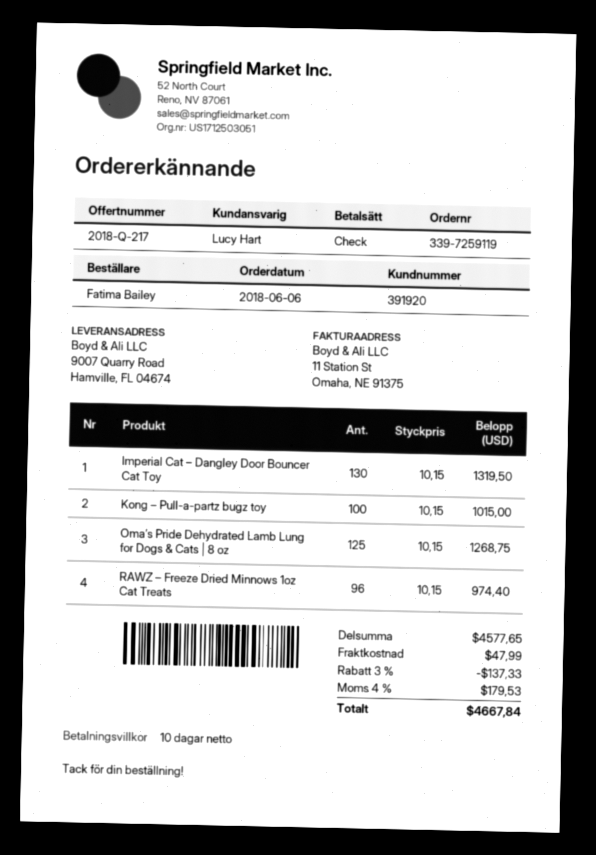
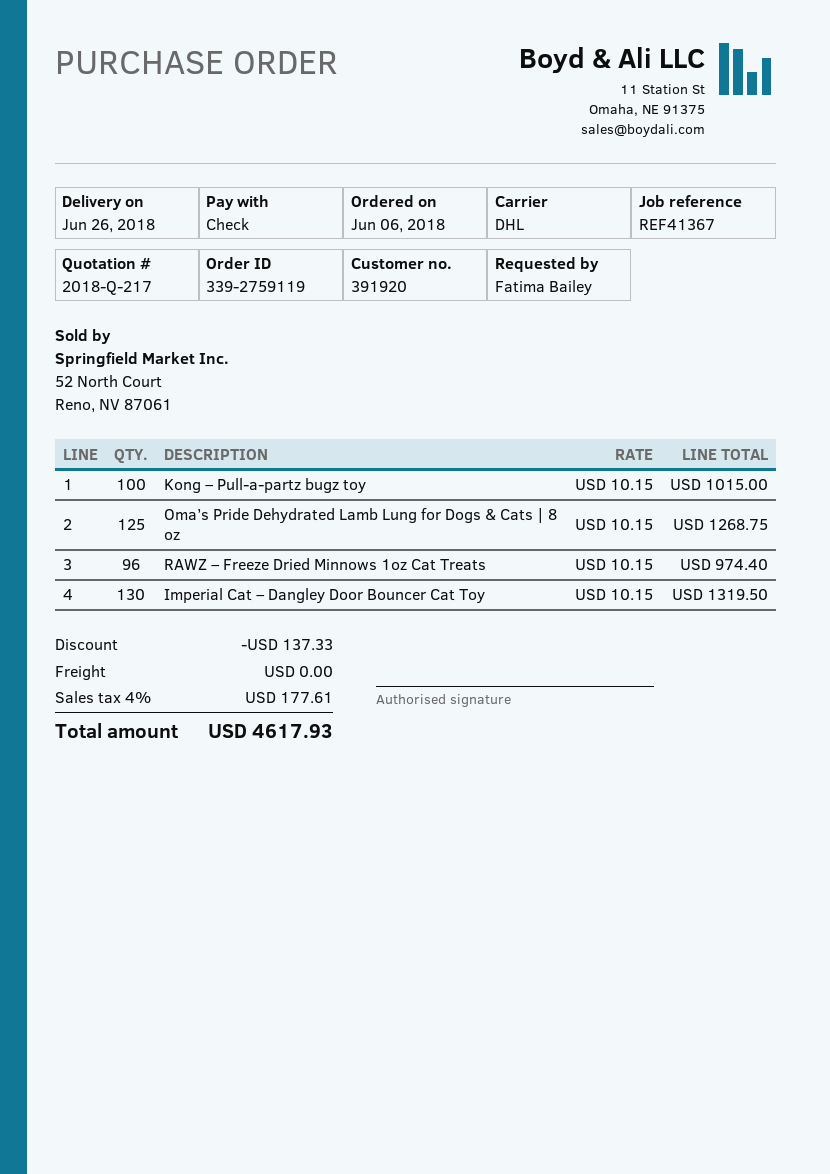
order number: 339-7259119 -> 339-2759119
shipping: 47.99 -> 0.00
tax: 4% = 179.53 -> 4% = 177.61
total: 4667.84 -> 4617.93

